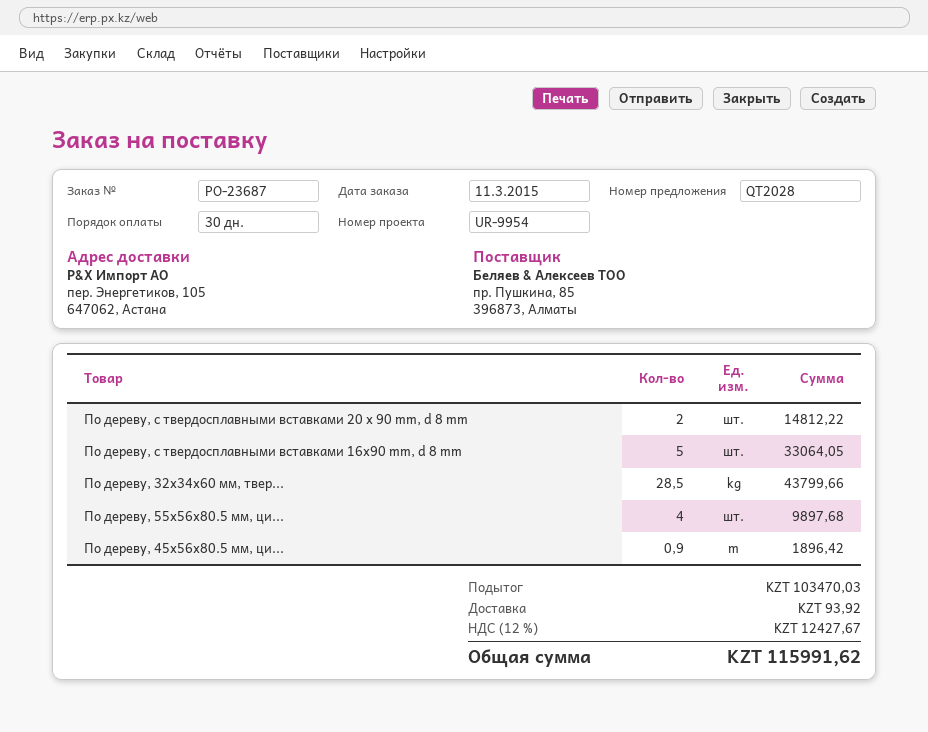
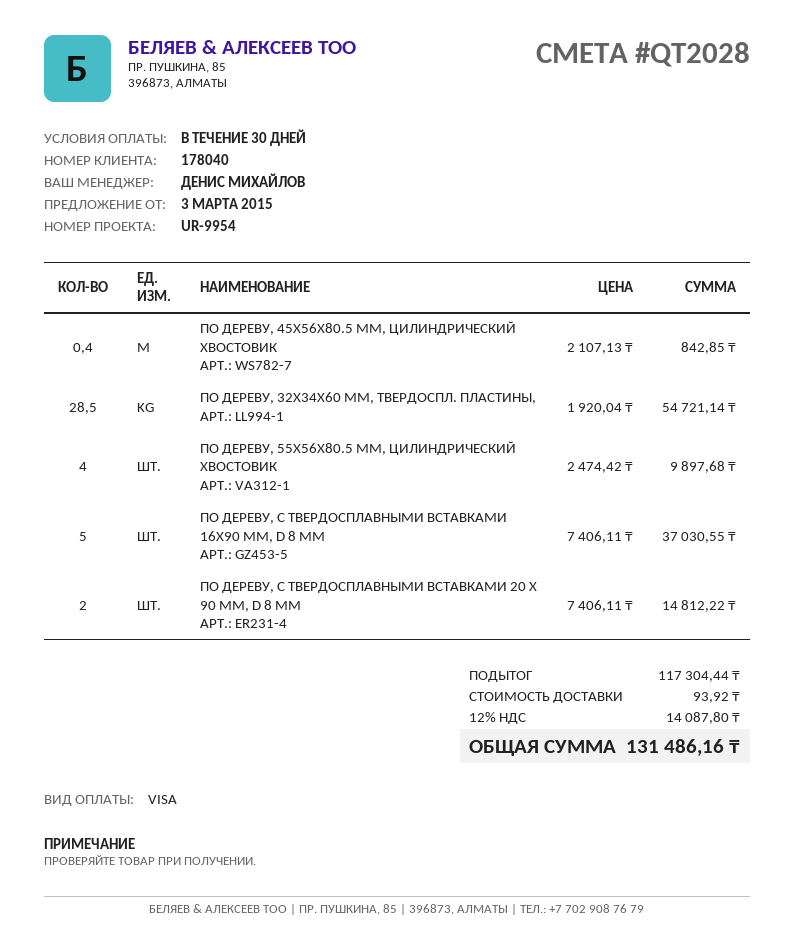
По дереву, с твердосплавными вставками 16x90 mm, d 8 mm: 5 for 33064.05 -> 5 for 37030.55
По дереву, 32x34x60 мм, твер...: 28.5 for 43799.66 -> 28.5 for 54721.14
По дереву, 45x56x80.5 мм, ци...: 0.9 for 1896.42 -> 0.4 for 842.85
subtotal: 103470.03 -> 117304.44
tax: 12% = 12427.67 -> 12% = 14087.80
total: 115991.62 -> 131486.16

